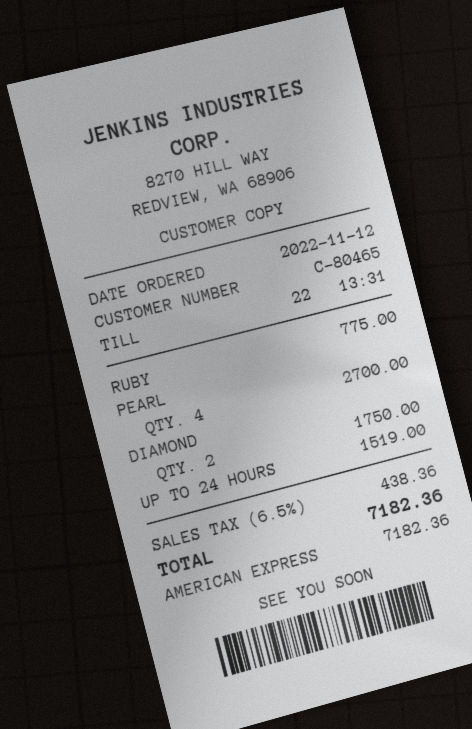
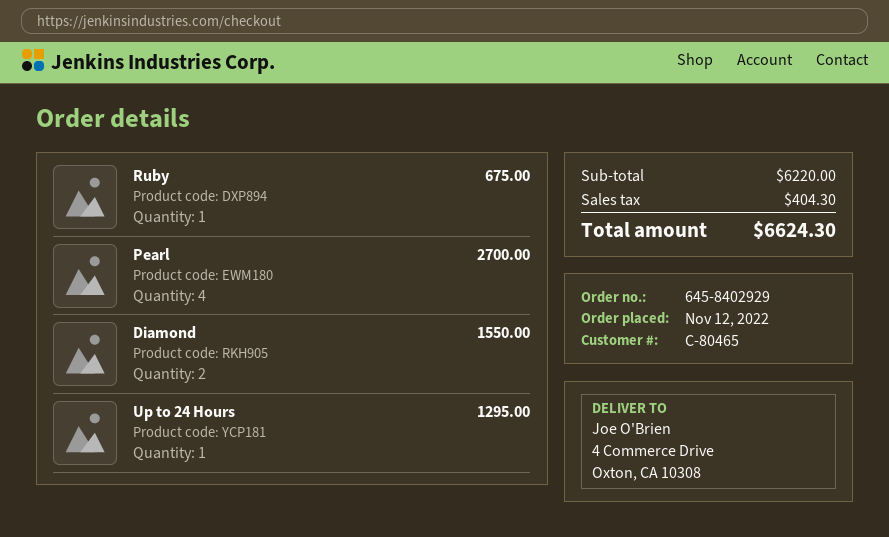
RUBY: 1 for 775.00 -> 1 for 675.00
DIAMOND: 2 for 1750.00 -> 2 for 1550.00
UP TO 24 HOURS: 1 for 1519.00 -> 1 for 1295.00
tax: 438.36 -> 404.30
total: 7182.36 -> 6624.30

